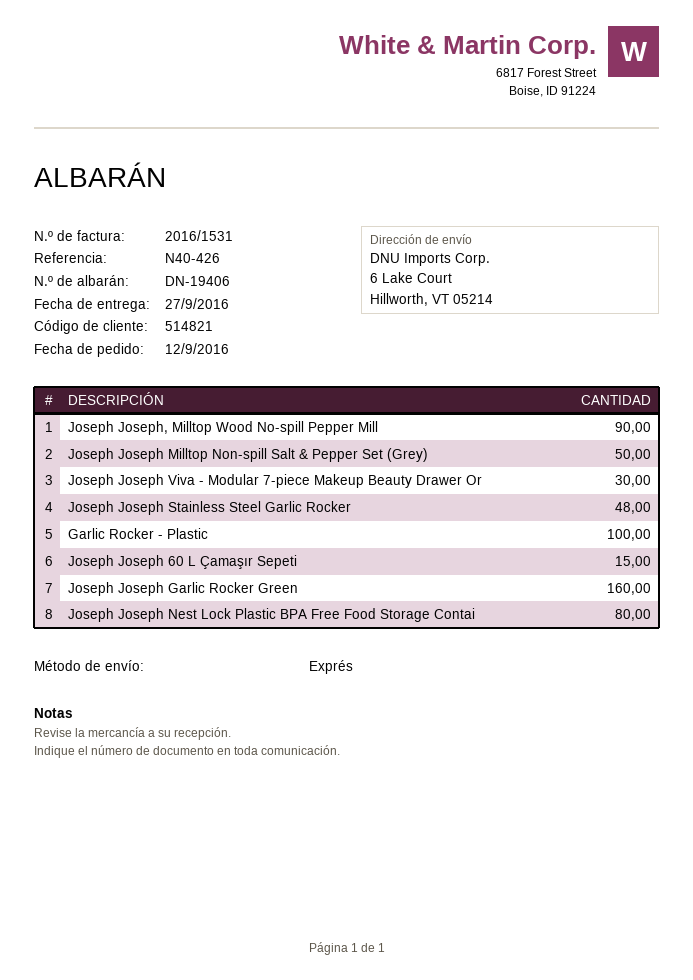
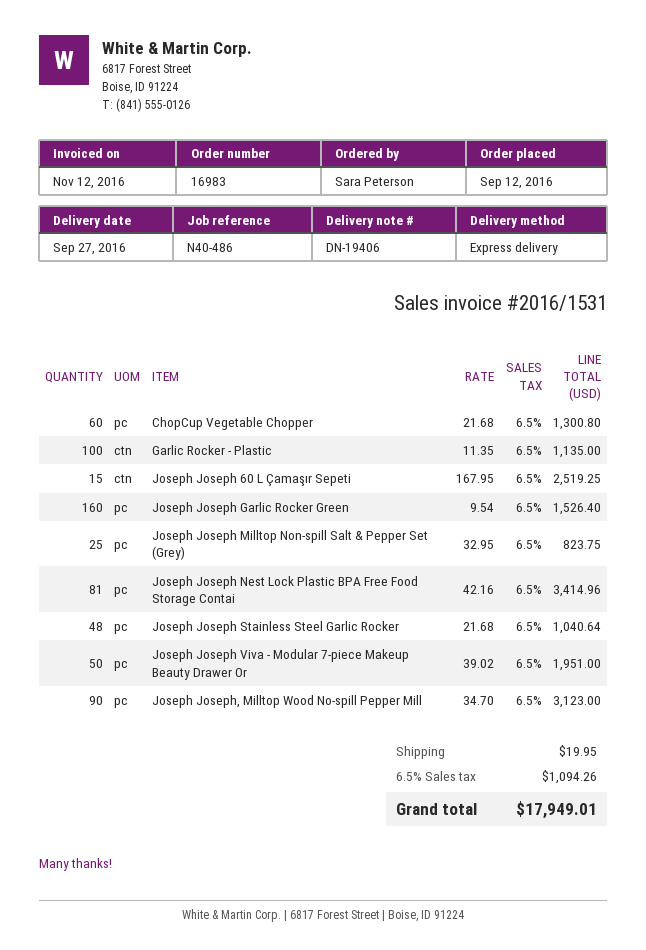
reference: N40-426 -> N40-486
Joseph Joseph Milltop Non-spill Salt & Pepper Set (Grey): 50 -> 25
Joseph Joseph Viva - Modular 7-piece Makeup Beauty Drawer Or: 30 -> 50
Joseph Joseph Nest Lock Plastic BPA Free Food Storage Contai: 80 -> 81
ChopCup Vegetable Chopper: none -> 60

